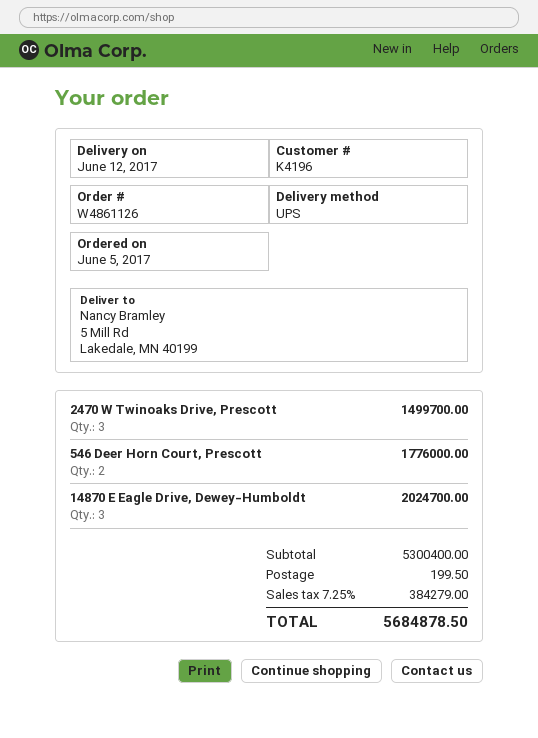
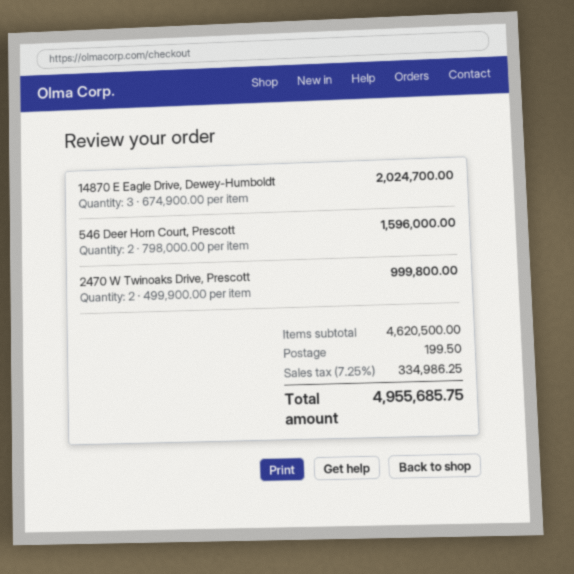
2470 W Twinoaks Drive, Prescott: 3 for 1499700.00 -> 2 for 999800.00
546 Deer Horn Court, Prescott: 2 for 1776000.00 -> 2 for 1596000.00
subtotal: 5300400.00 -> 4620500.00
tax: 7.25% = 384279.00 -> 7.25% = 334986.25
total: 5684878.50 -> 4955685.75

